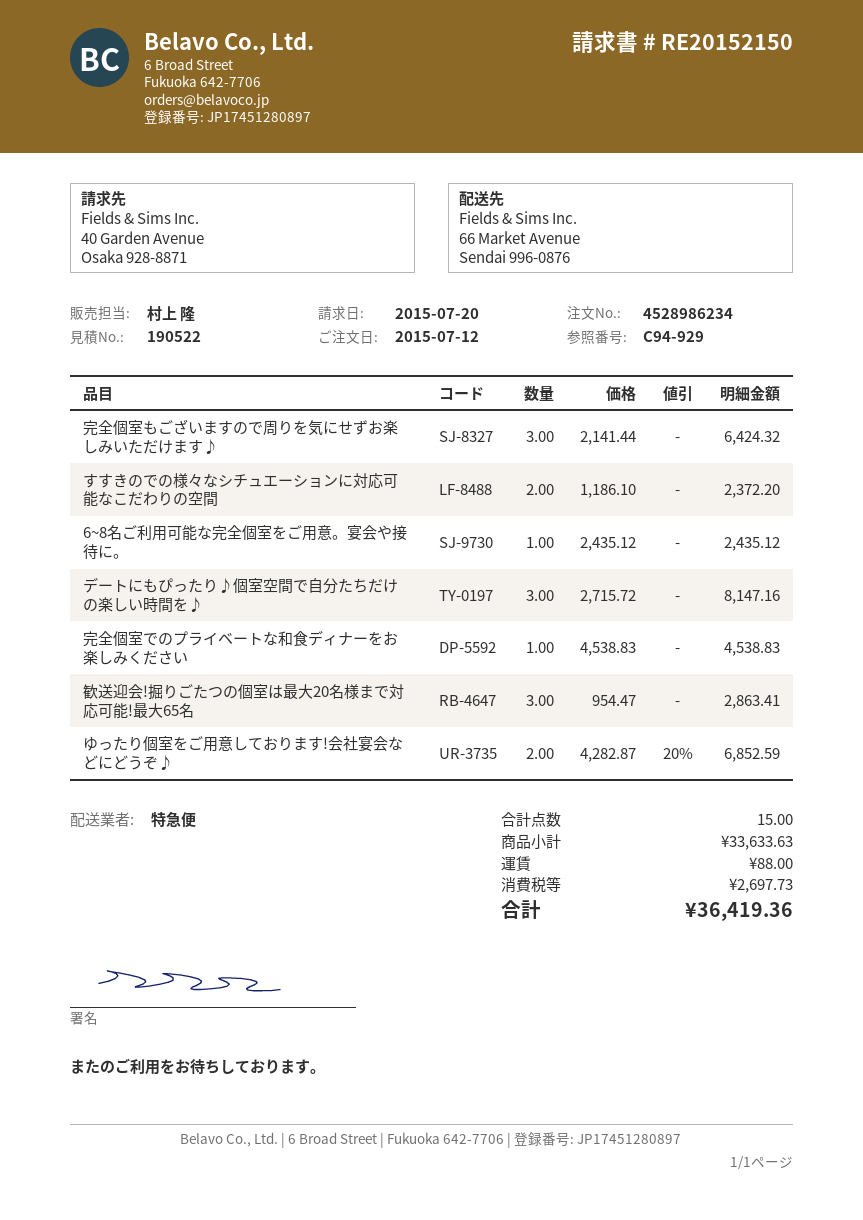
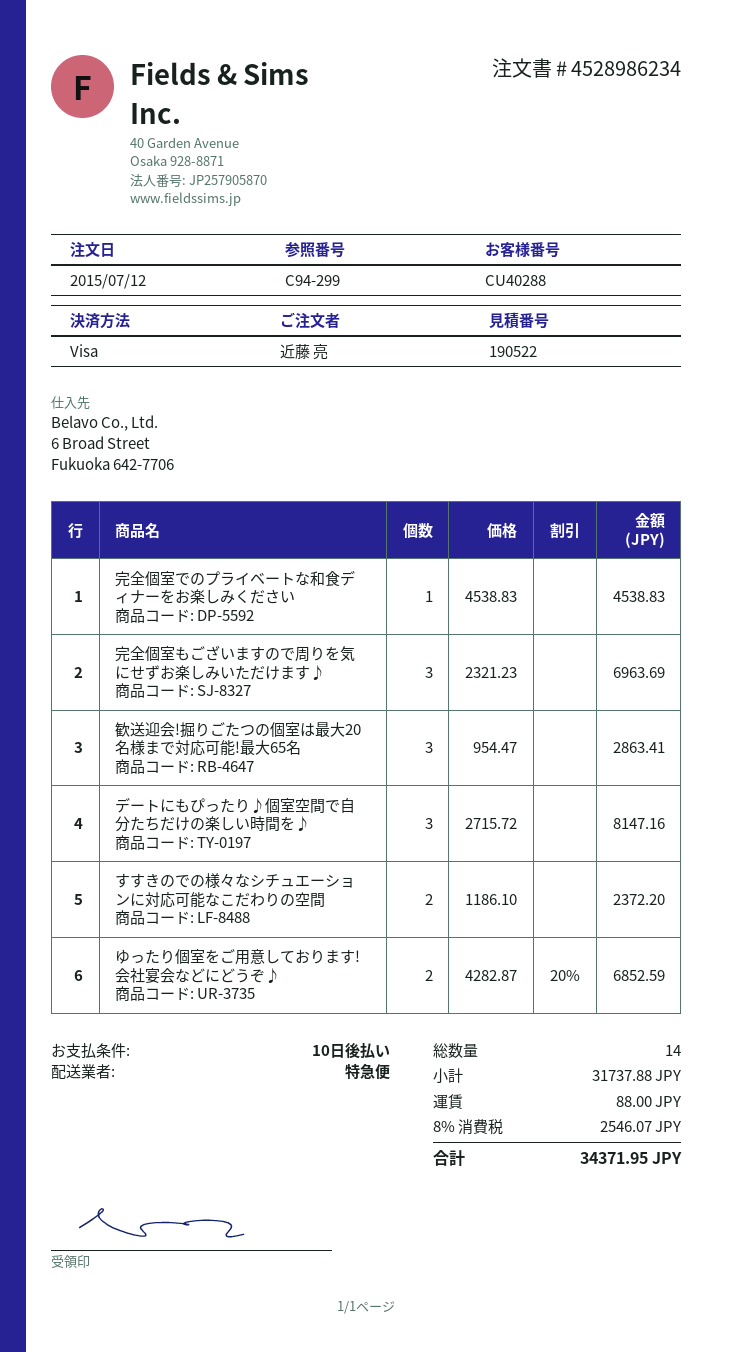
reference: C94-929 -> C94-299
完全個室もございますので周りを気にせずお楽しみいただけます♪: 3 x 2141.44 = 6424.32 -> 3 x 2321.23 = 6963.69
6~8名ご利用可能な完全個室をご用意。宴会や接待に。: 1 x 2435.12 = 2435.12 -> none
total quantity: 15 -> 14
subtotal: 33633.63 -> 31737.88
tax: 2697.73 -> 2546.07
total: 36419.36 -> 34371.95

